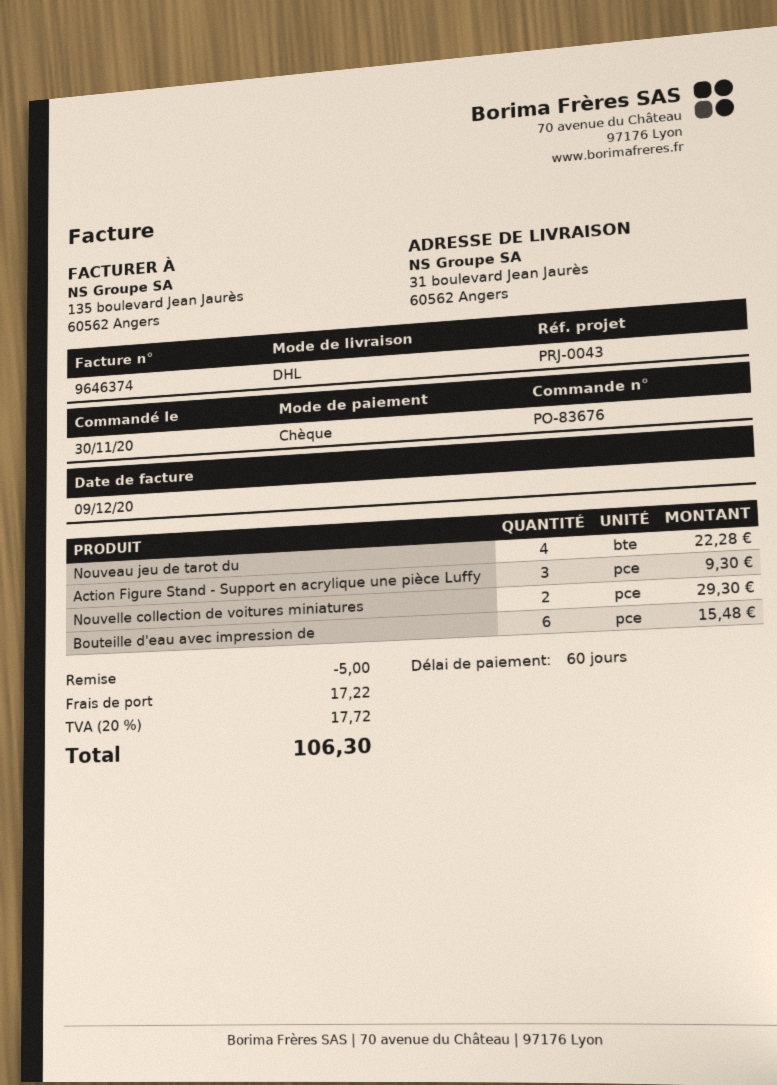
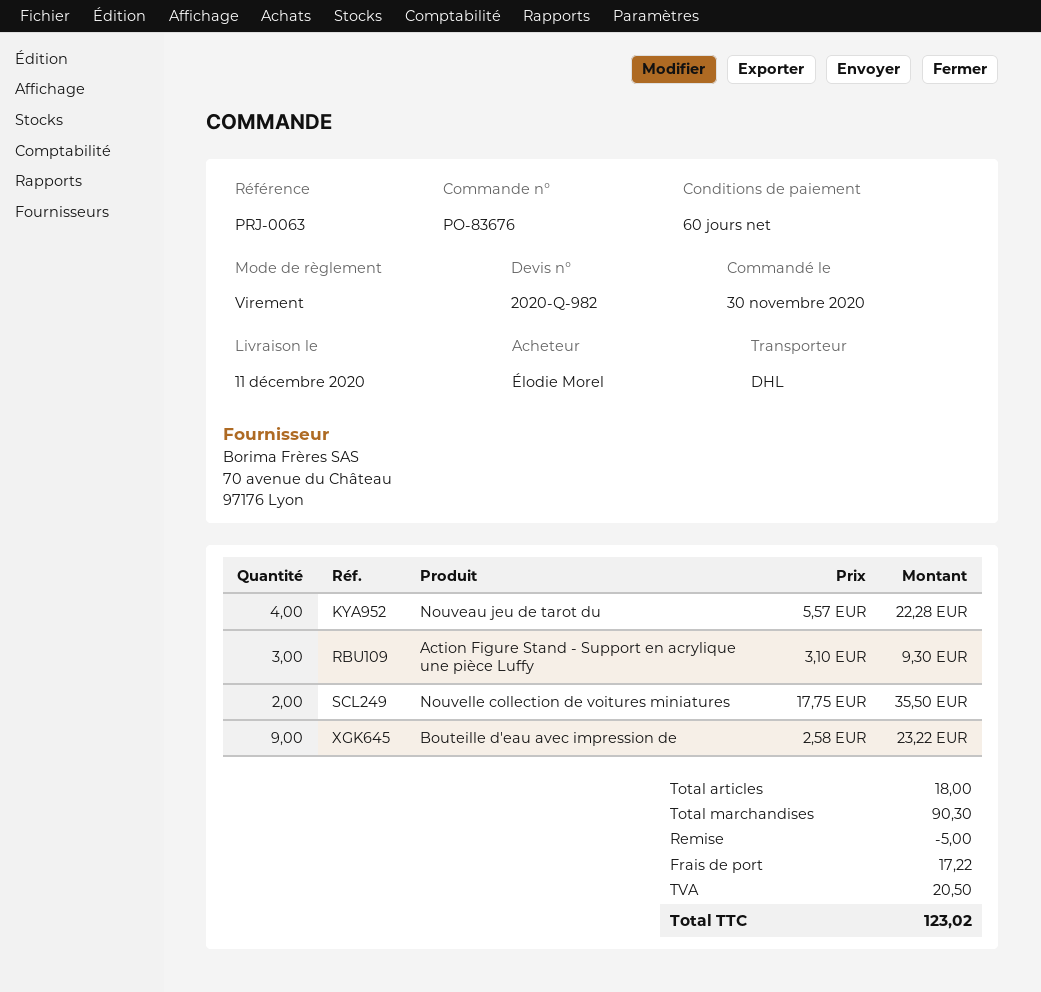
reference: PRJ-0043 -> PRJ-0063
payment method: cheque -> bank transfer
Nouvelle collection de voitures miniatures: 2 for 29.30 -> 2 for 35.50
Bouteille d'eau avec impression de: 6 for 15.48 -> 9 for 23.22
tax: 17.72 -> 20.50
total: 106.30 -> 123.02

